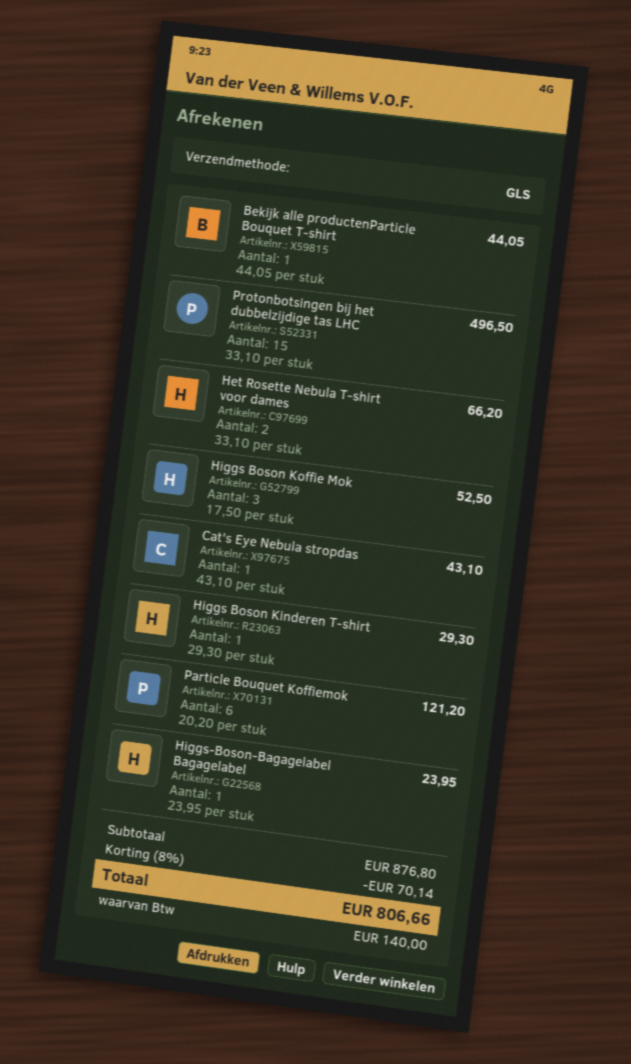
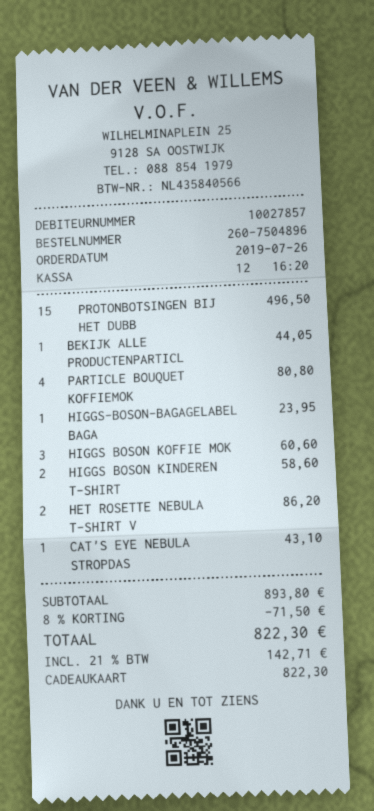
Het Rosette Nebula T-shirt voor dames: 2 for 66.20 -> 2 for 86.20
Higgs Boson Koffie Mok: 3 for 52.50 -> 3 for 60.60
Higgs Boson Kinderen T-shirt: 1 for 29.30 -> 2 for 58.60
Particle Bouquet Koffiemok: 6 for 121.20 -> 4 for 80.80
subtotal: 876.80 -> 893.80
discount: 8% = 70.14 -> 8% = 71.50
tax: 140.00 -> 142.71
total: 806.66 -> 822.30

